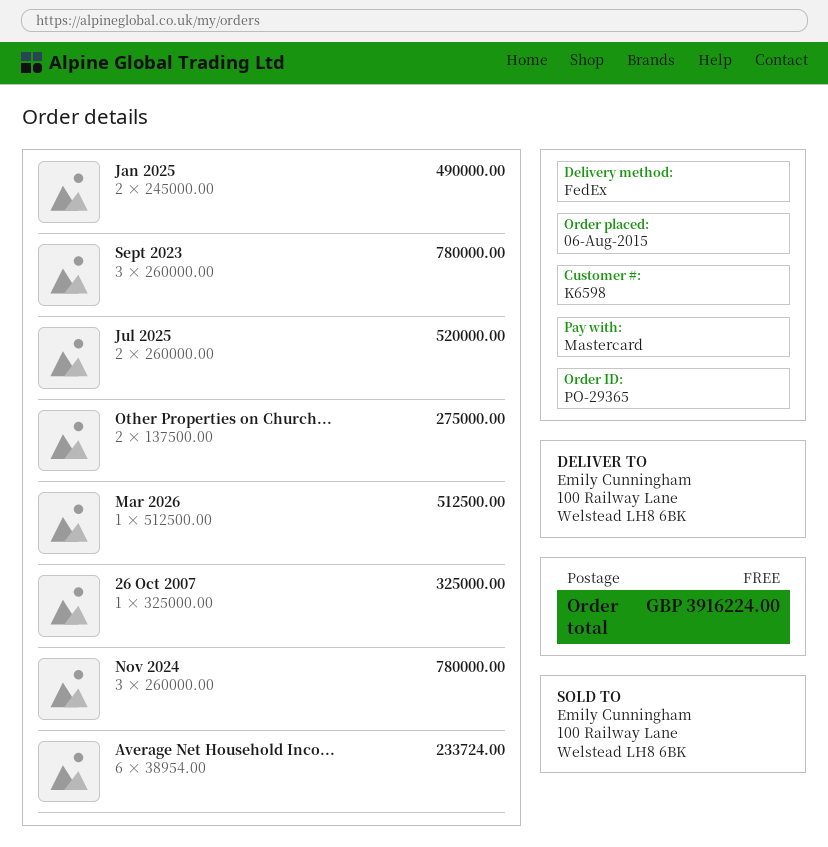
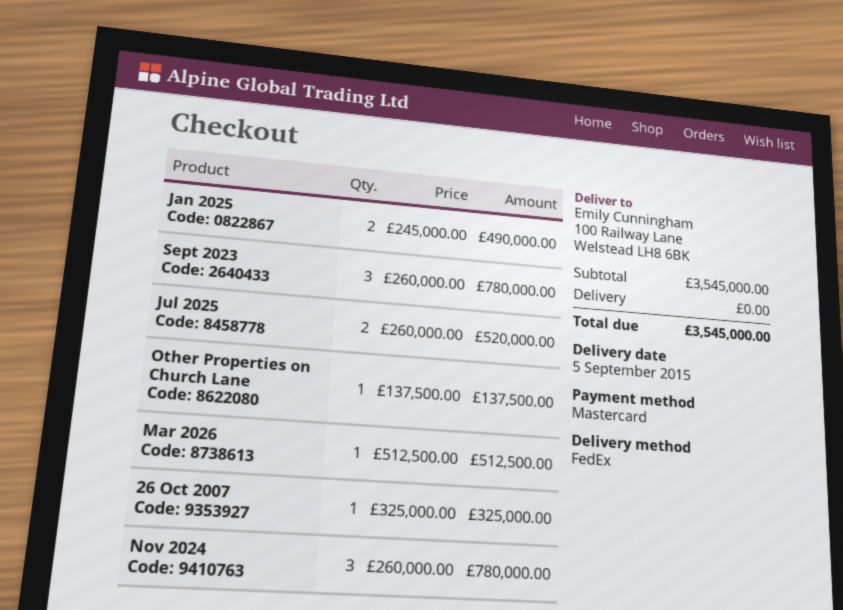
Other Properties on Church...: 2 x 137500.00 = 275000.00 -> 1 x 137500.00 = 137500.00
Average Net Household Inco...: 6 x 38954.00 = 233724.00 -> none
total: 3916224.00 -> 3545000.00

